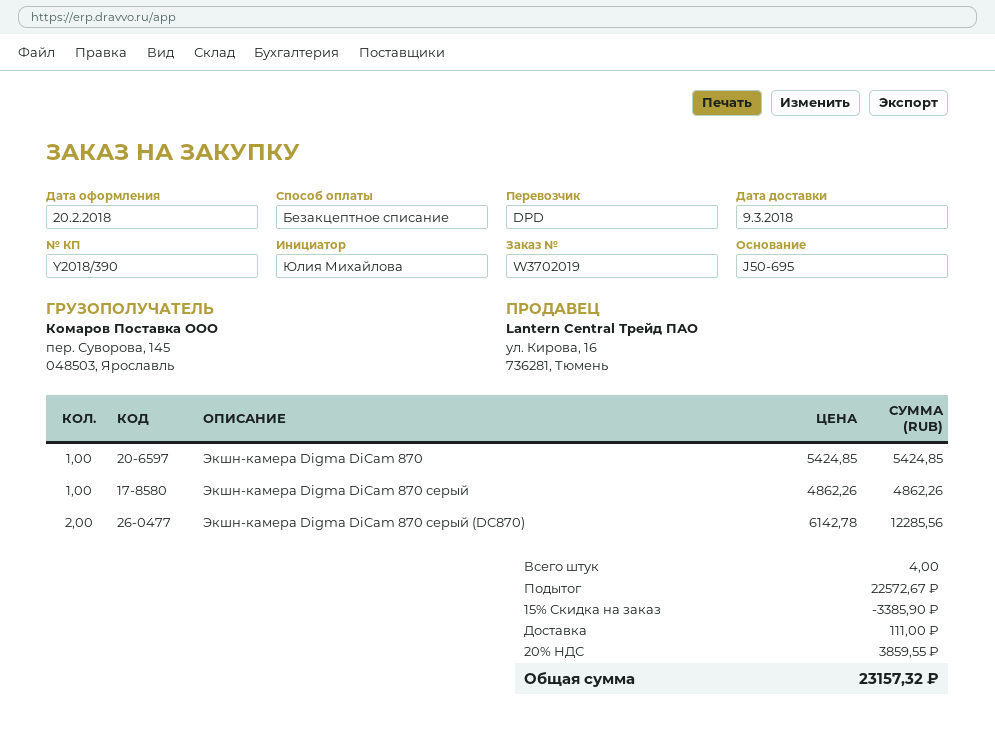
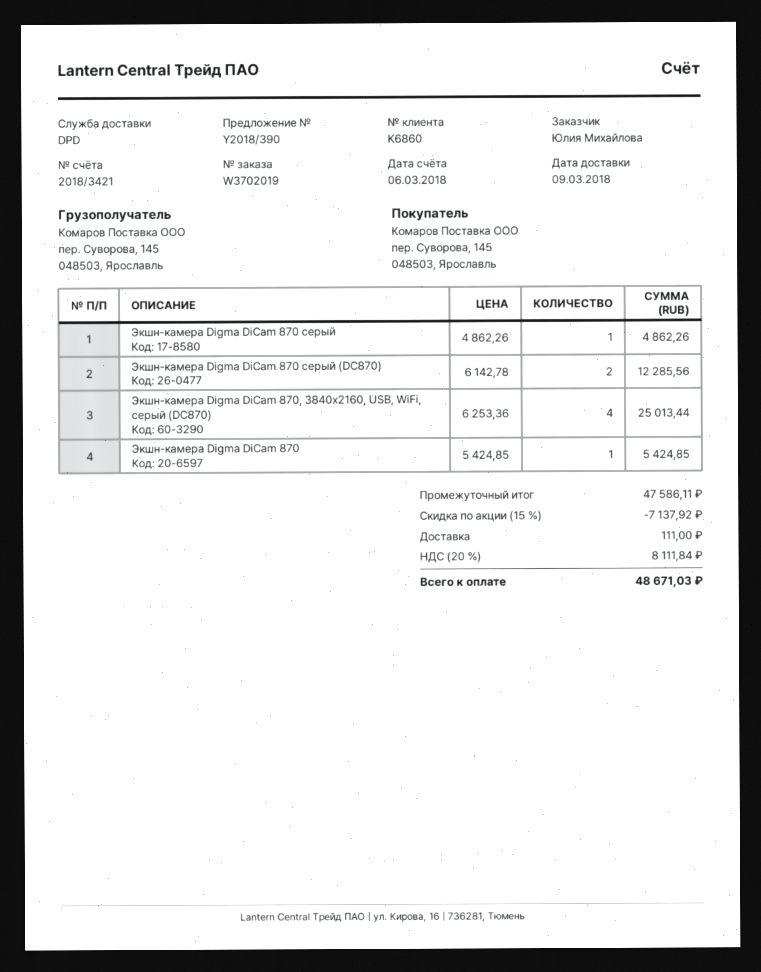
Экшн-камера Digma DiCam 870, 3840x2160, USB, WiFi, серый (DC870): none -> 4 x 6253.36 = 25013.44
subtotal: 22572.67 -> 47586.11
discount: 15% = 3385.90 -> 15% = 7137.92
tax: 20% = 3859.55 -> 20% = 8111.84
total: 23157.32 -> 48671.03

